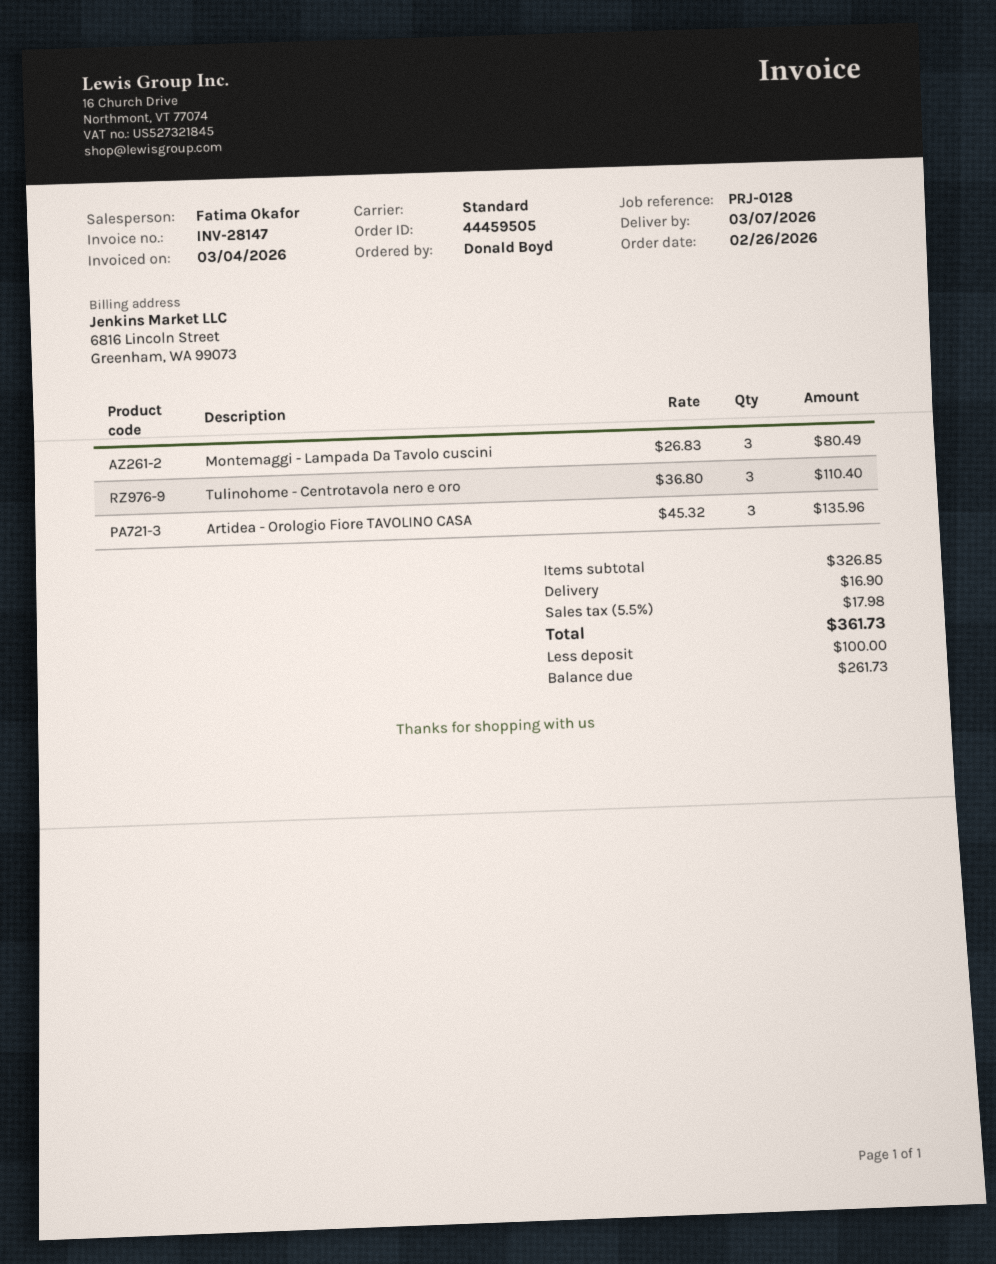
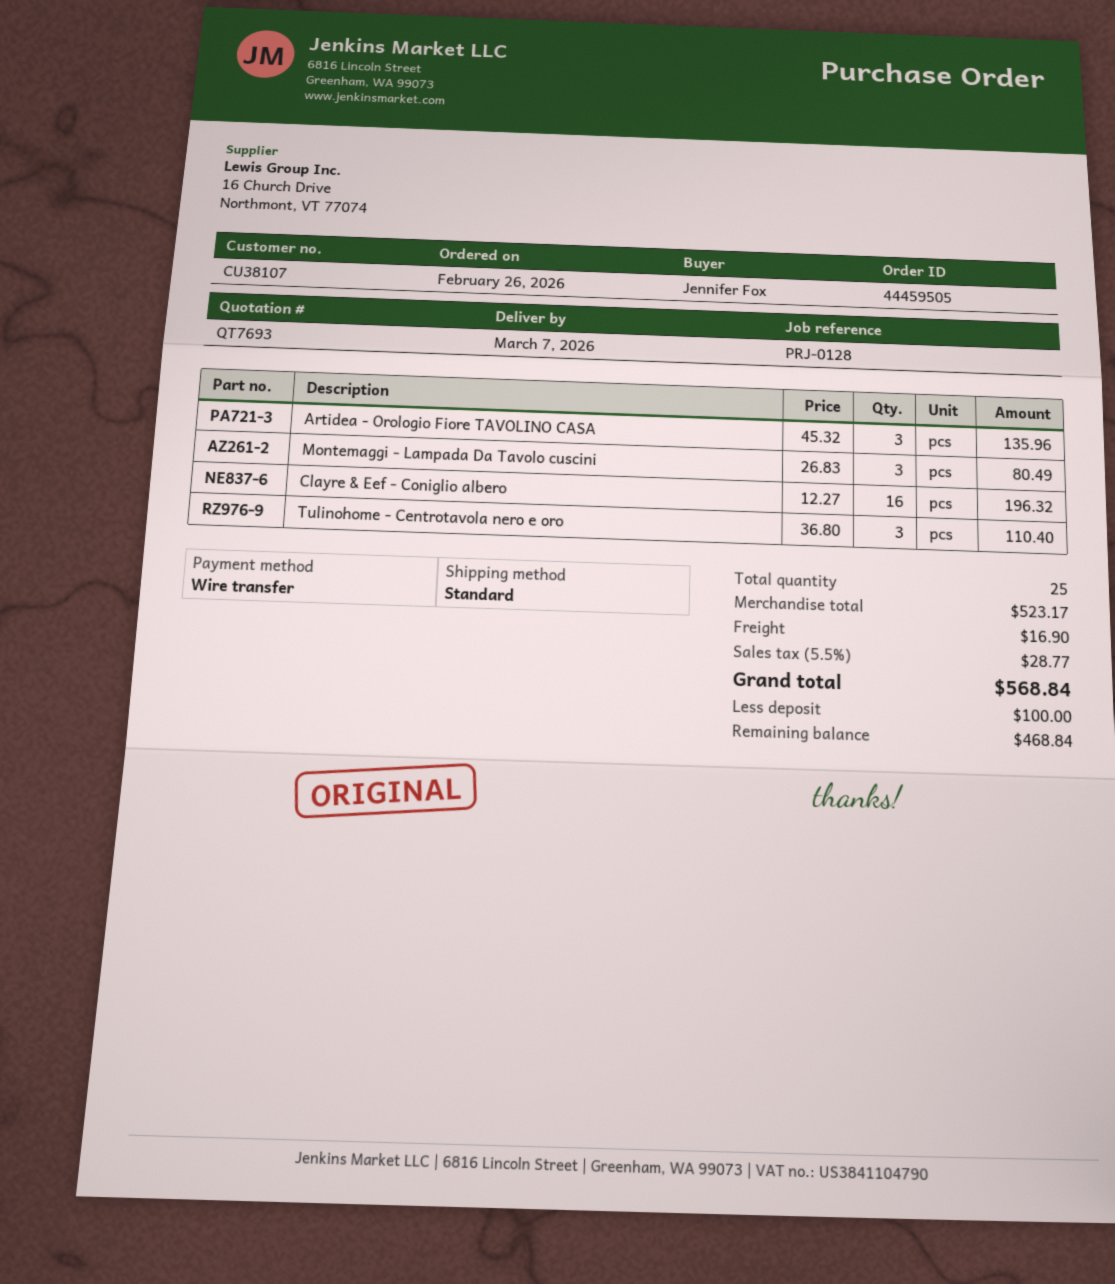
ordered by: Donald Boyd -> Jennifer Fox
Clayre & Eef - Coniglio albero: none -> 16 x 12.27 = 196.32
subtotal: 326.85 -> 523.17
tax: 5.5% = 17.98 -> 5.5% = 28.77
total: 361.73 -> 568.84
balance: 261.73 -> 468.84

